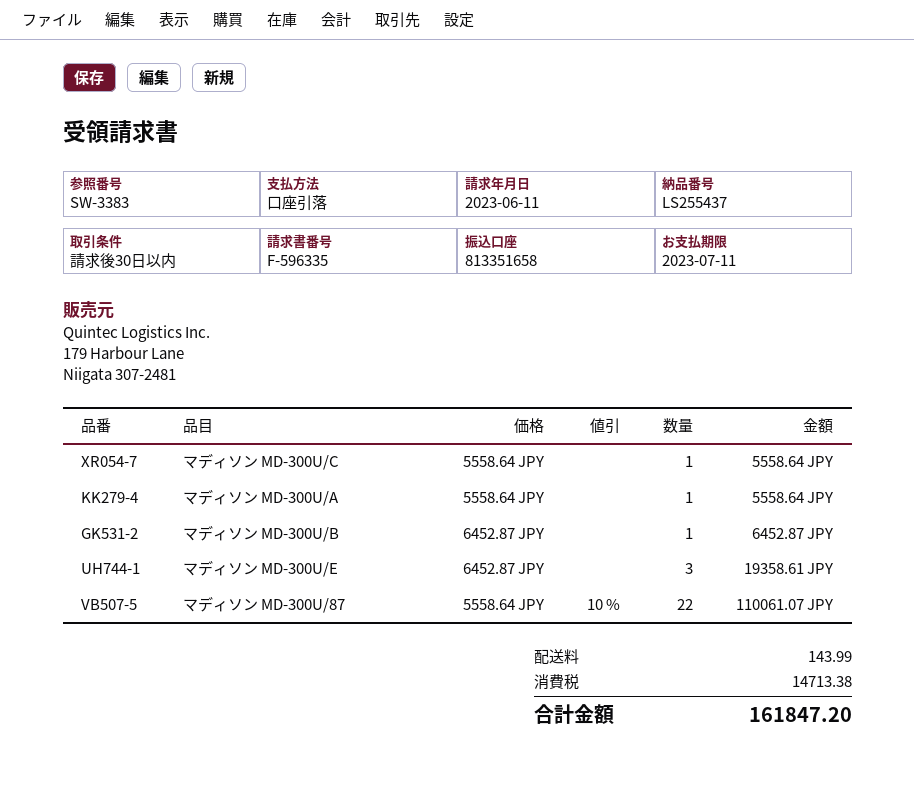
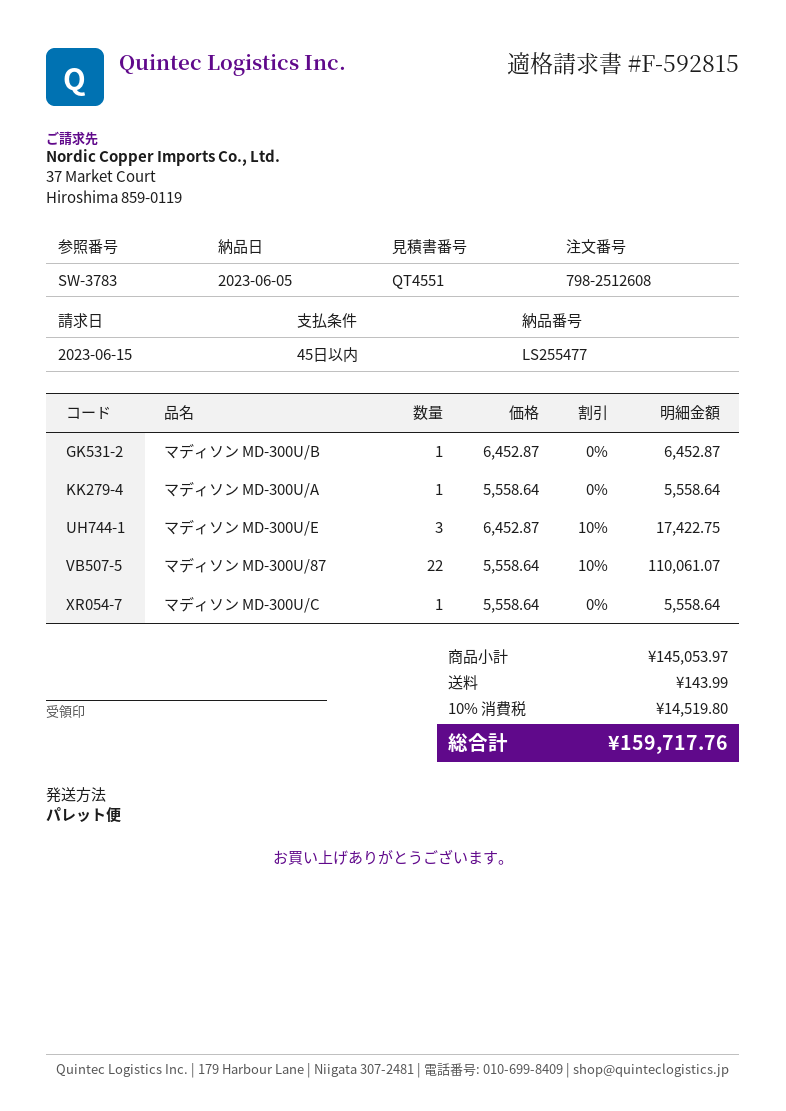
delivery note number: LS255437 -> LS255477
invoice number: F-596335 -> F-592815
invoice date: 2023-06-11 -> 2023-06-15
payment terms: 30 days -> 45 days
reference: SW-3383 -> SW-3783
マディソン MD-300U/E: 3 x 6452.87 = 19358.61 -> 3 x 6452.87 - 10% = 17422.75
tax: 14713.38 -> 14519.80
total: 161847.20 -> 159717.76

